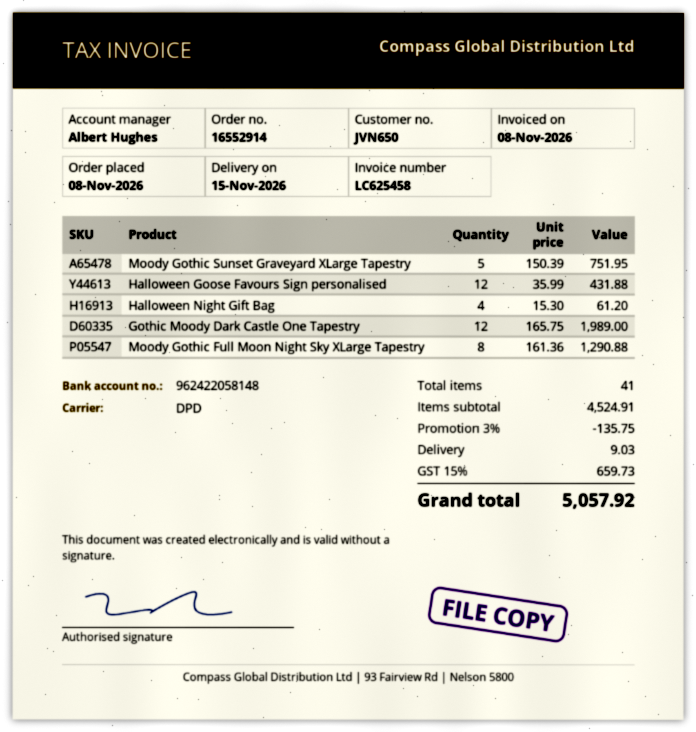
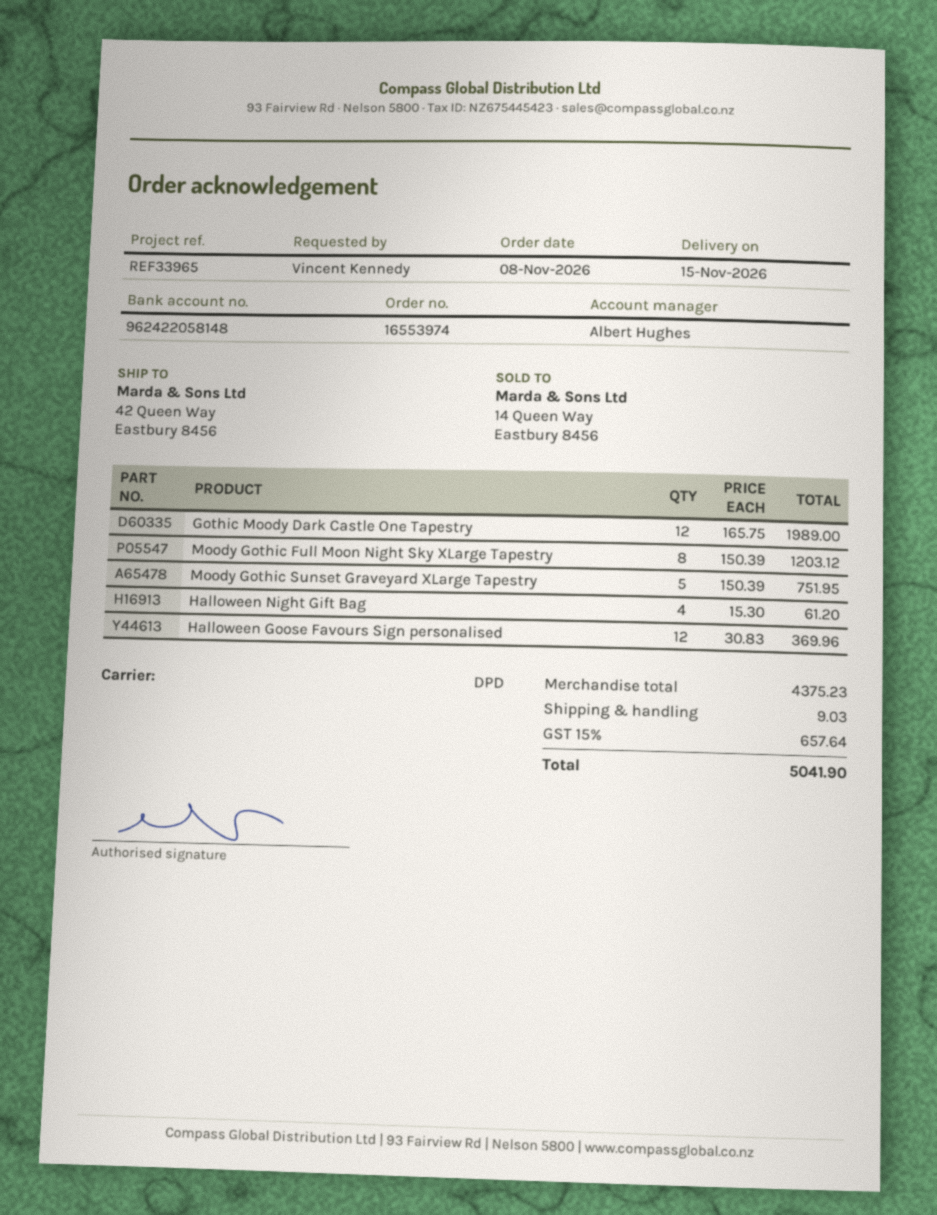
order number: 16552914 -> 16553974
Halloween Goose Favours Sign personalised: 12 x 35.99 = 431.88 -> 12 x 30.83 = 369.96
Moody Gothic Full Moon Night Sky XLarge Tapestry: 8 x 161.36 = 1290.88 -> 8 x 150.39 = 1203.12
subtotal: 4524.91 -> 4375.23
discount: 3% = 135.75 -> none
tax: 15% = 659.73 -> 15% = 657.64
total: 5057.92 -> 5041.90

